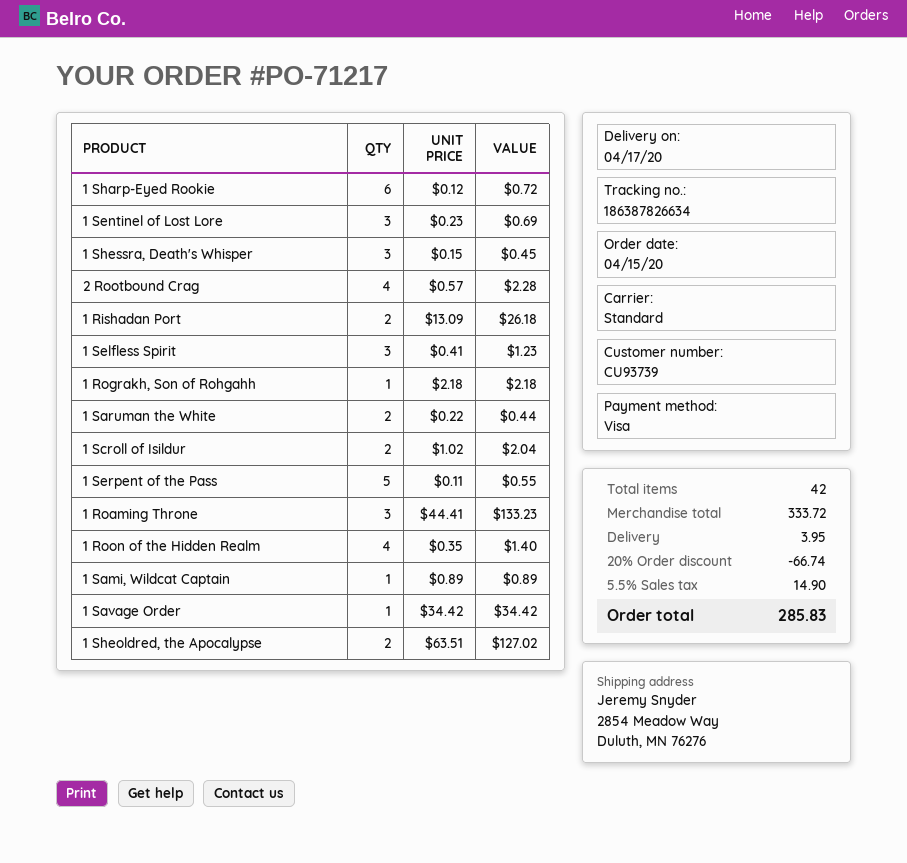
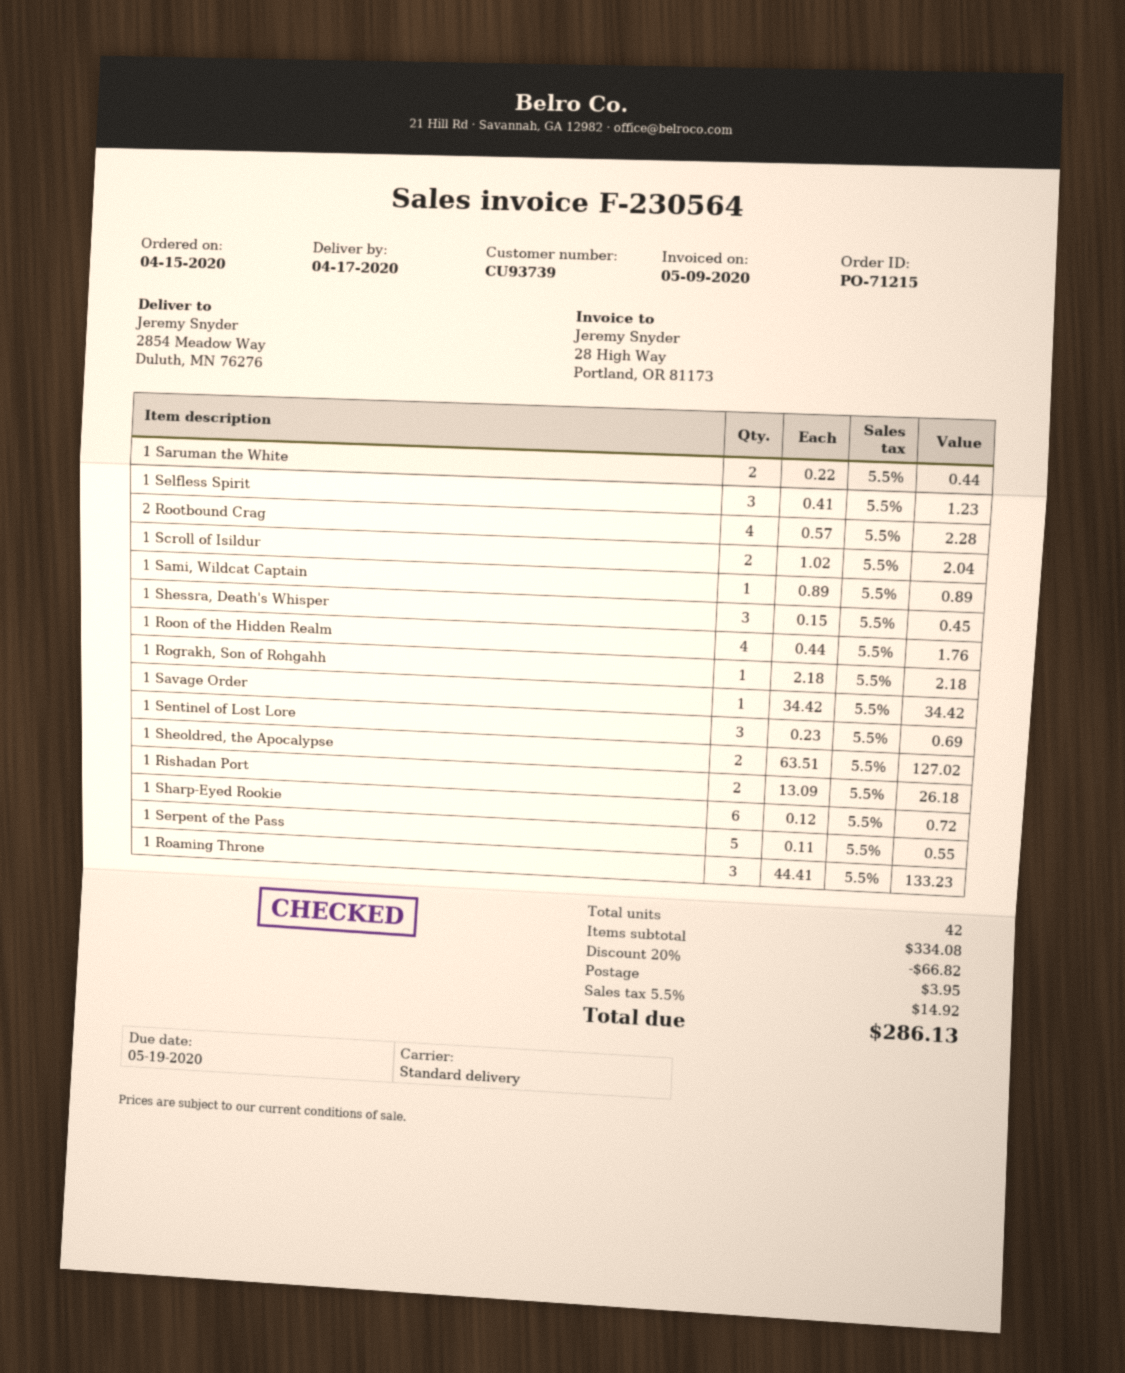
order number: PO-71217 -> PO-71215
1 Roon of the Hidden Realm: 4 x 0.35 = 1.40 -> 4 x 0.44 = 1.76
subtotal: 333.72 -> 334.08
discount: 20% = 66.74 -> 20% = 66.82
tax: 5.5% = 14.90 -> 5.5% = 14.92
total: 285.83 -> 286.13

